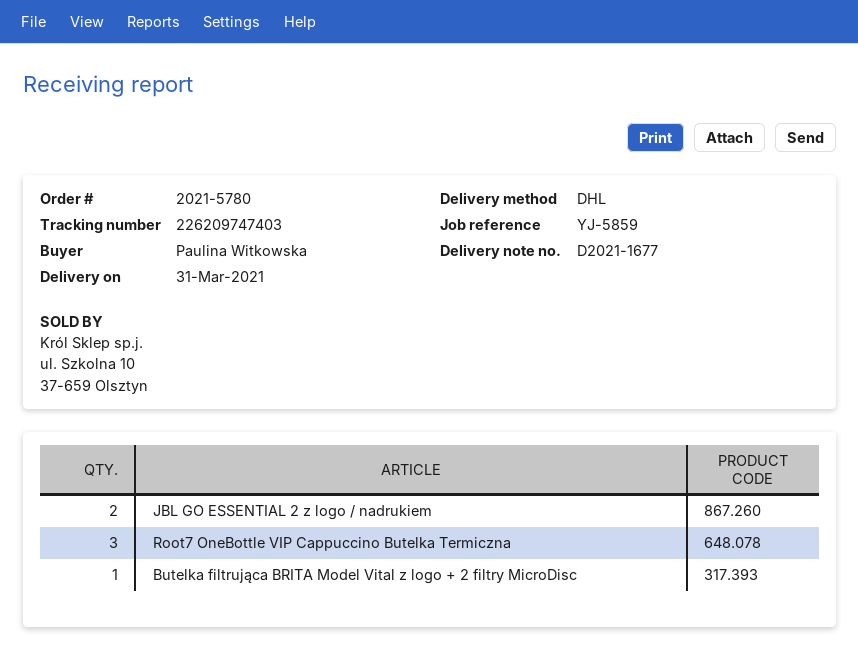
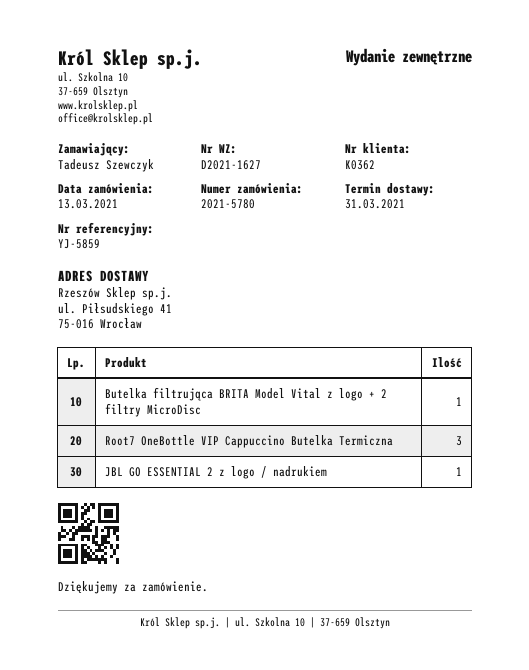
delivery note number: D2021-1677 -> D2021-1627
ordered by: Paulina Witkowska -> Tadeusz Szewczyk
JBL GO ESSENTIAL 2 z logo / nadrukiem: 2 -> 1

